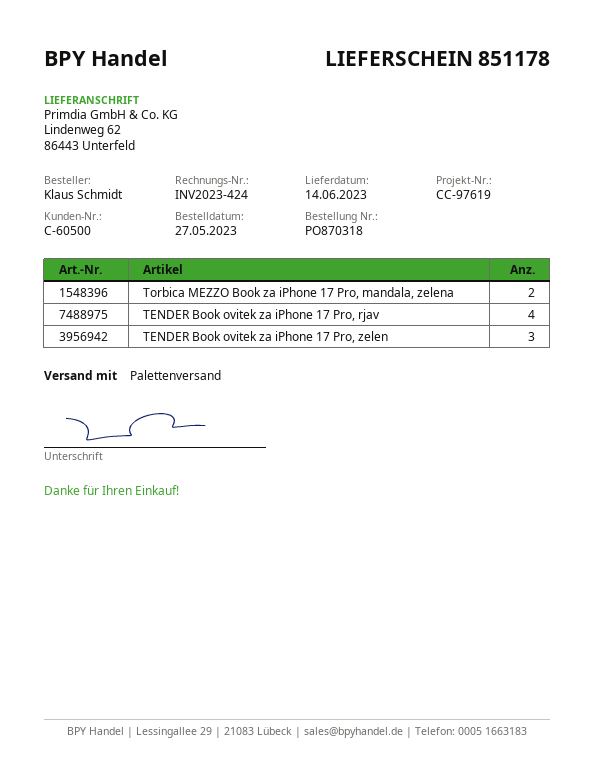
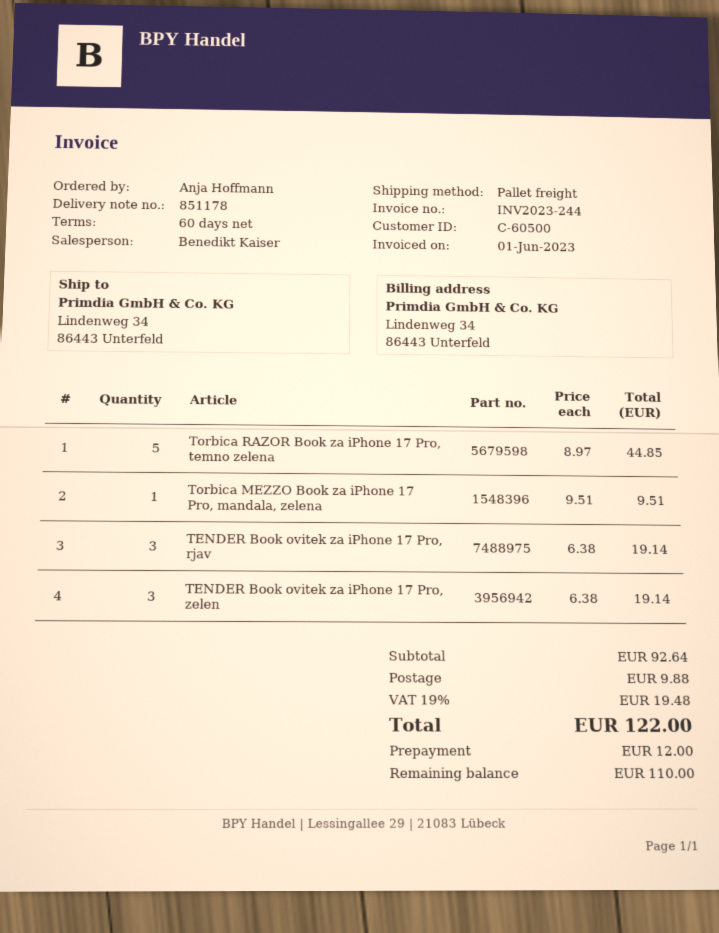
invoice number: INV2023-424 -> INV2023-244
ordered by: Klaus Schmidt -> Anja Hoffmann
ship to: Lindenweg 62, 86443 Unterfeld -> Lindenweg 34, 86443 Unterfeld
Torbica MEZZO Book za iPhone 17 Pro, mandala, zelena: 2 -> 1
TENDER Book ovitek za iPhone 17 Pro, rjav: 4 -> 3
Torbica RAZOR Book za iPhone 17 Pro, temno zelena: none -> 5

